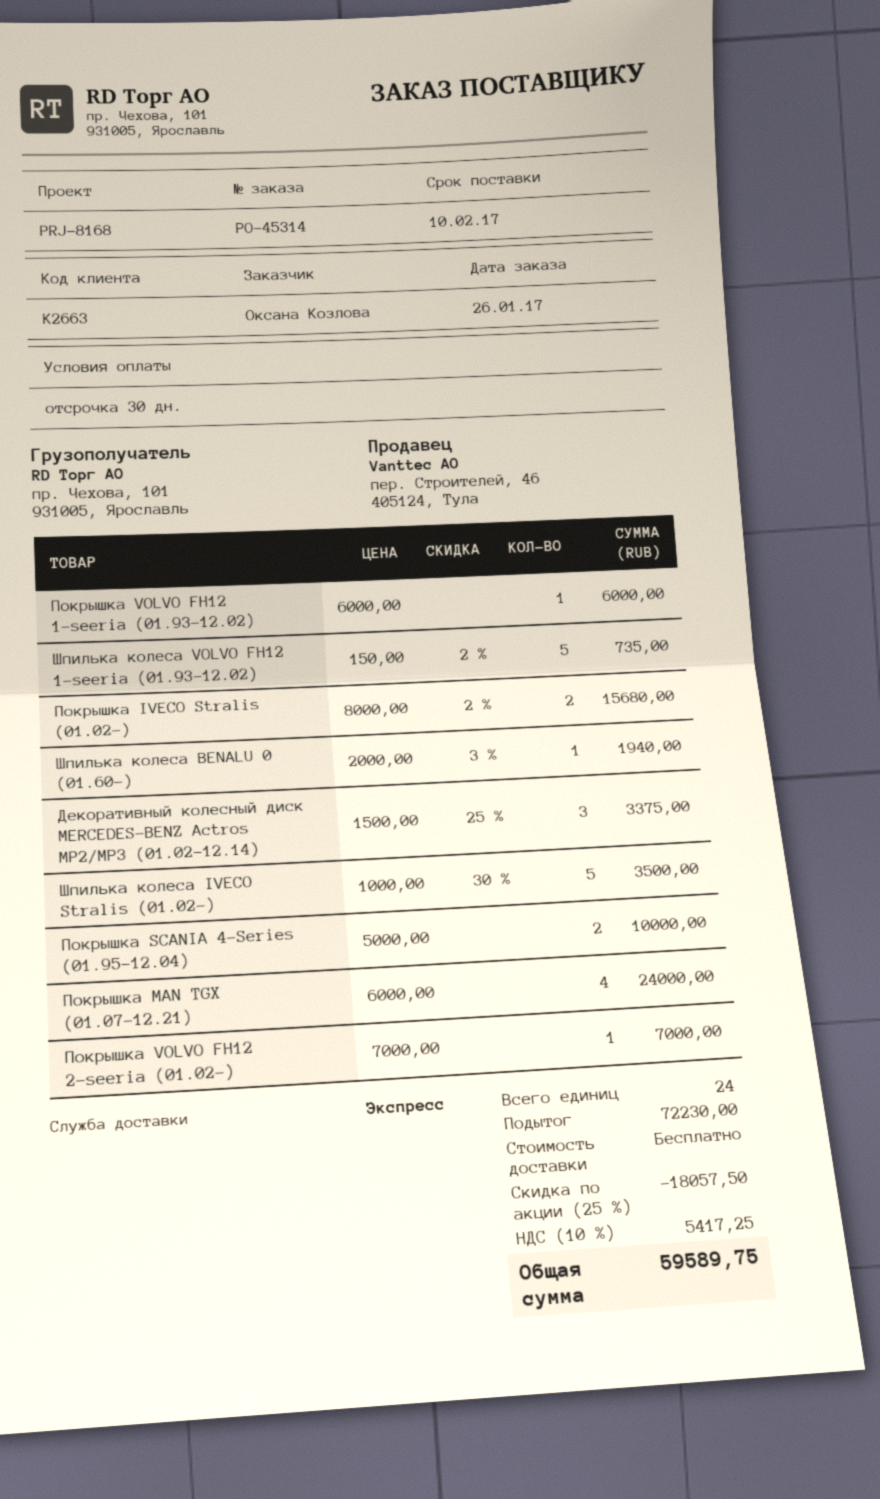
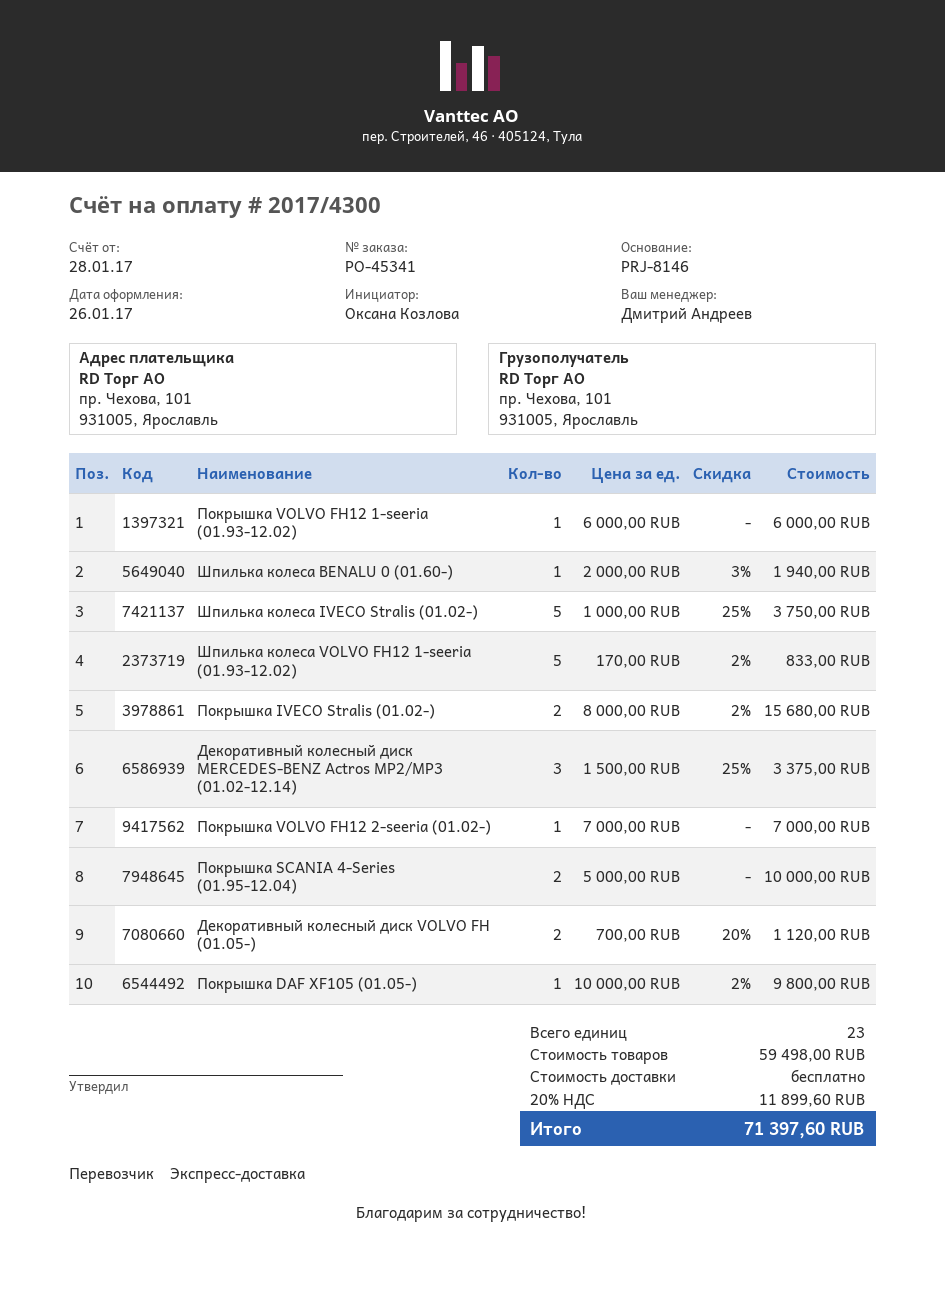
order number: PO-45314 -> PO-45341
reference: PRJ-8168 -> PRJ-8146
Шпилька колеса VOLVO FH12 1-seeria (01.93-12.02): 5 x 150.00 - 2% = 735.00 -> 5 x 170.00 - 2% = 833.00
Шпилька колеса IVECO Stralis (01.02-): 5 x 1000.00 - 30% = 3500.00 -> 5 x 1000.00 - 25% = 3750.00
Покрышка MAN TGX (01.07-12.21): 4 x 6000.00 = 24000.00 -> none
Декоративный колесный диск VOLVO FH (01.05-): none -> 2 x 700.00 - 20% = 1120.00
Покрышка DAF XF105 (01.05-): none -> 1 x 10000.00 - 2% = 9800.00
total quantity: 24 -> 23
subtotal: 72230.00 -> 59498.00
discount: 25% = 18057.50 -> none
tax: 10% = 5417.25 -> 20% = 11899.60
total: 59589.75 -> 71397.60

